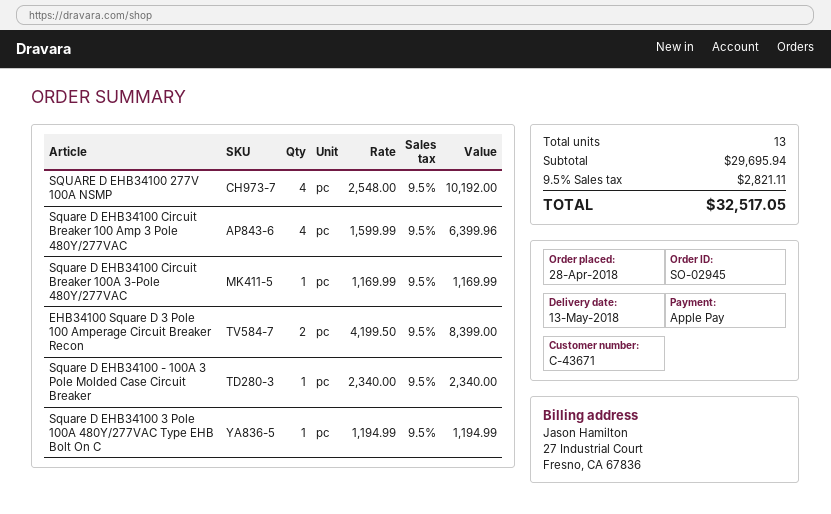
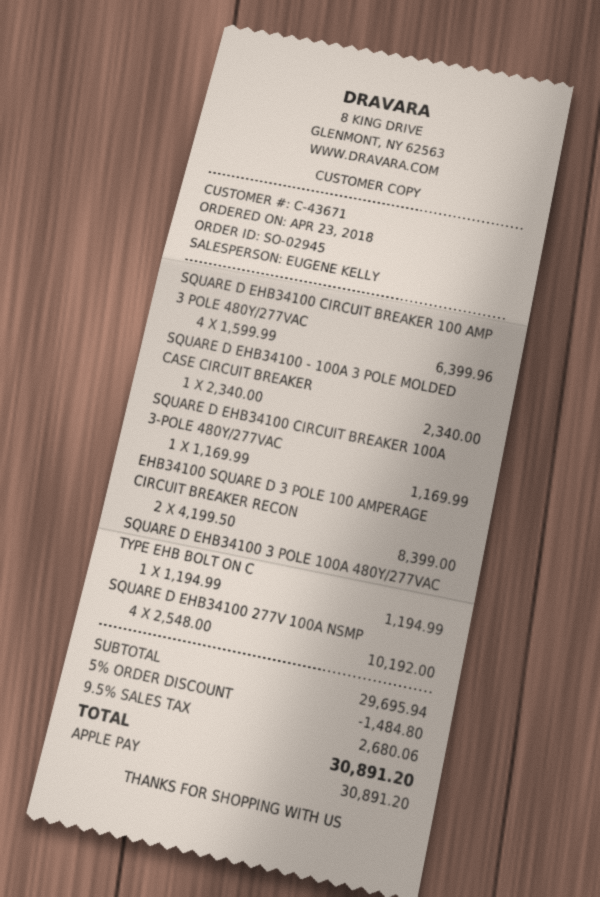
order date: 2018-04-28 -> 2018-04-23
discount: none -> 5% = 1484.80
tax: 9.5% = 2821.11 -> 9.5% = 2680.06
total: 32517.05 -> 30891.20

